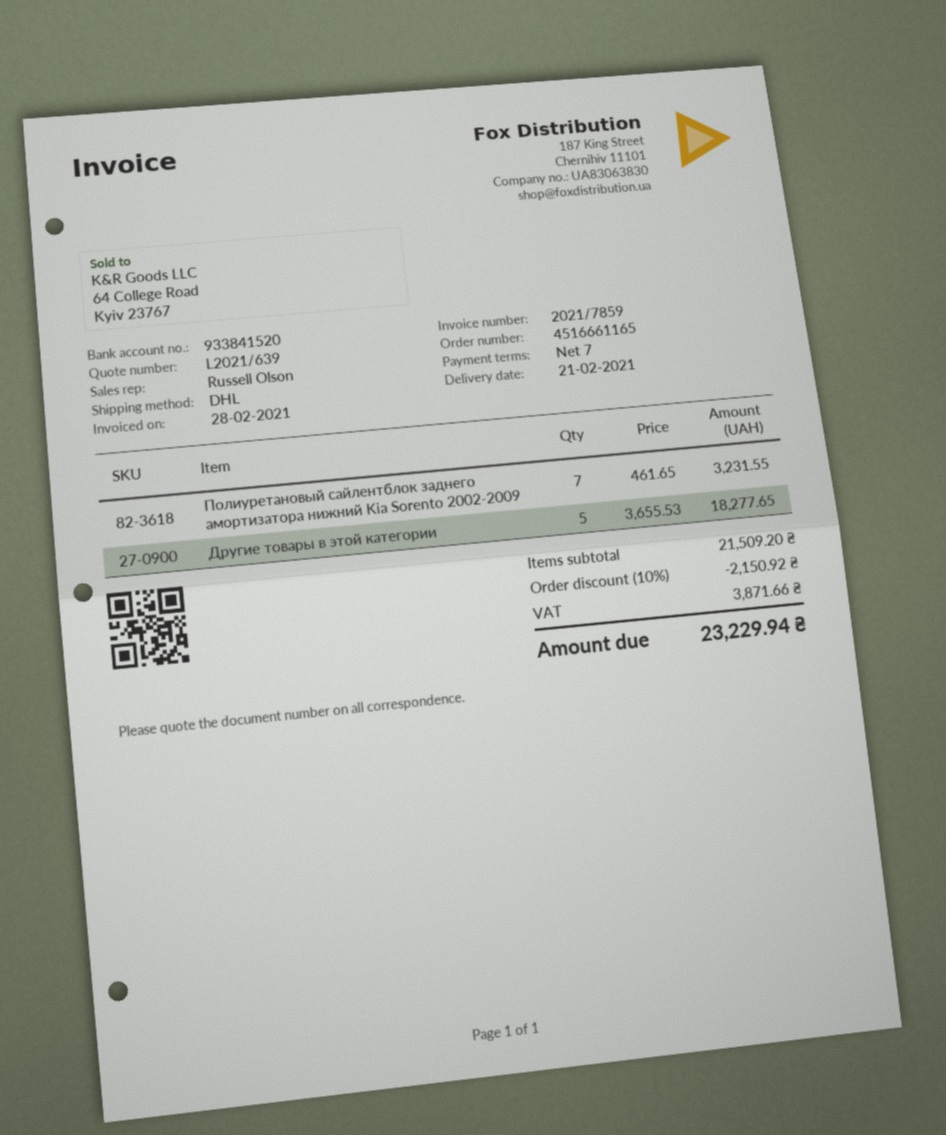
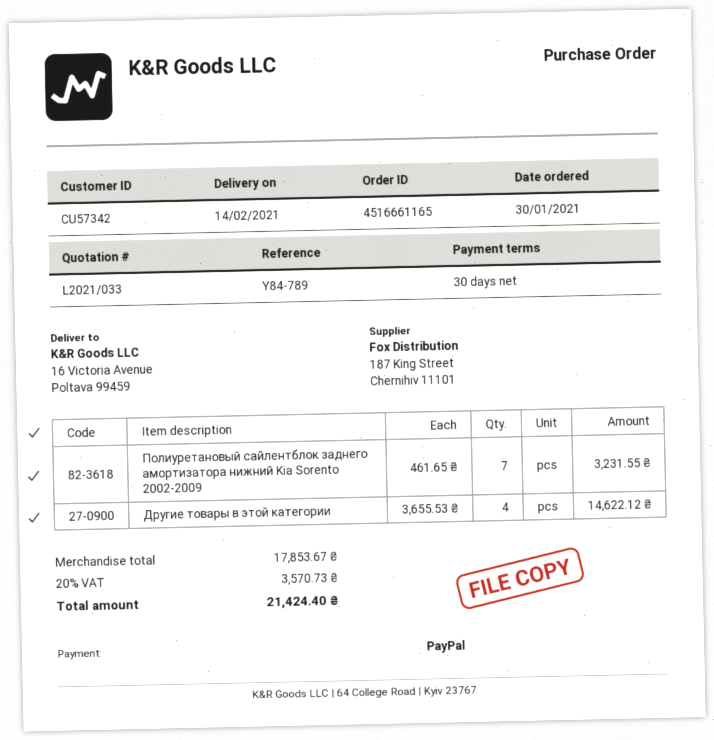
quote number: L2021/639 -> L2021/033
delivery date: 2021-02-21 -> 2021-02-14
payment terms: 7 days -> 30 days
Другие товары в этой категории: 5 x 3655.53 = 18277.65 -> 4 x 3655.53 = 14622.12
subtotal: 21509.20 -> 17853.67
discount: 10% = 2150.92 -> none
tax: 3871.66 -> 3570.73
total: 23229.94 -> 21424.40

